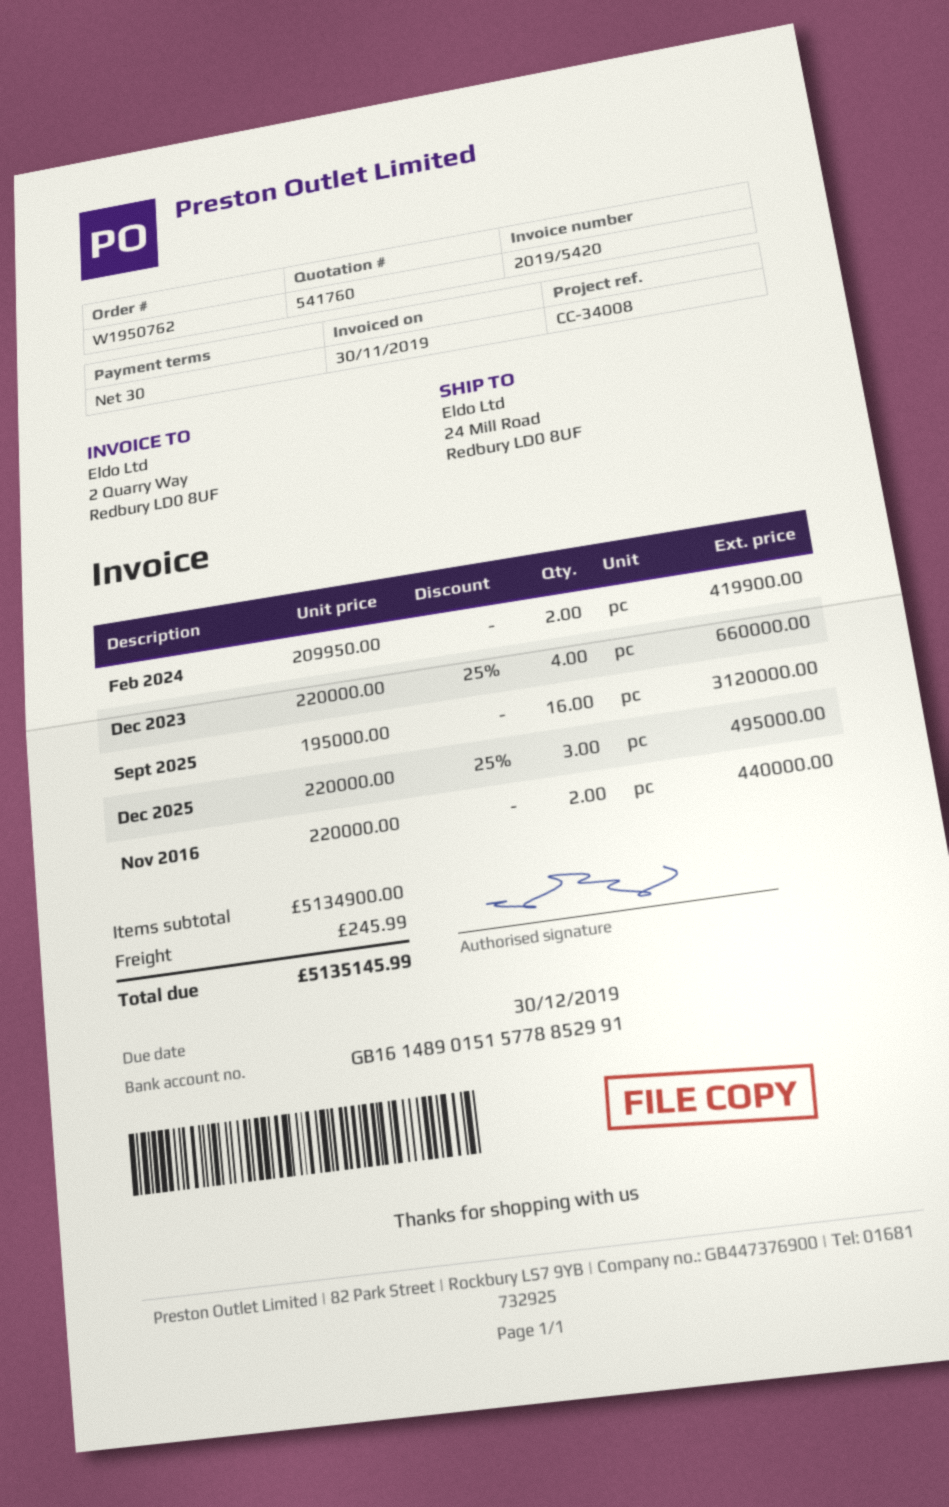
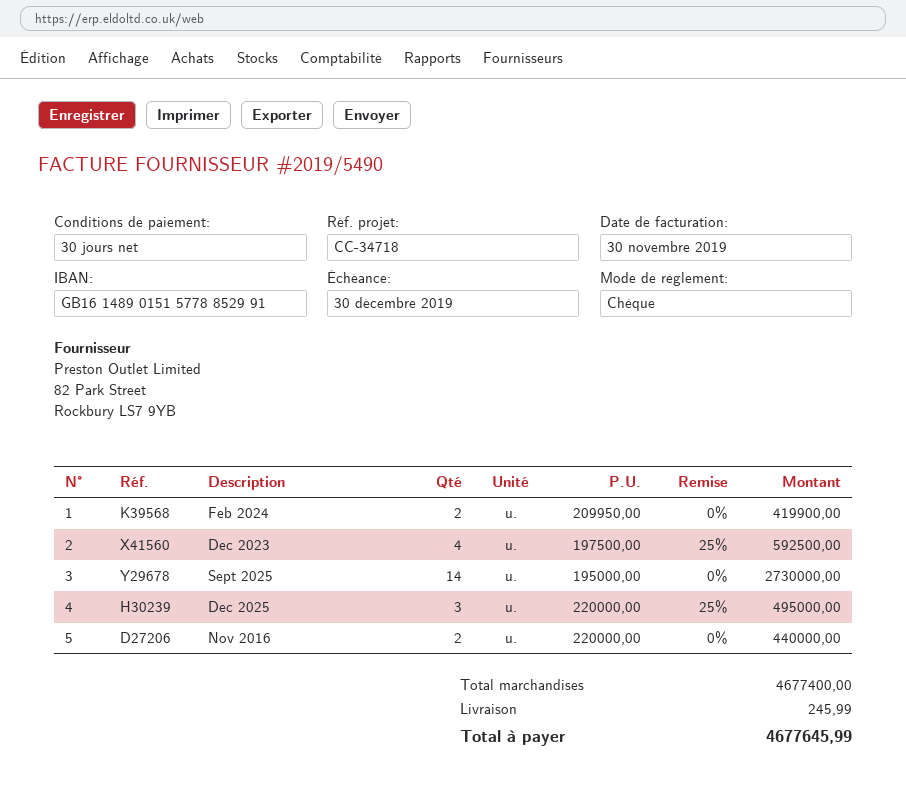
invoice number: 2019/5420 -> 2019/5490
reference: CC-34008 -> CC-34718
Dec 2023: 4 x 220000.00 - 25% = 660000.00 -> 4 x 197500.00 - 25% = 592500.00
Sept 2025: 16 x 195000.00 = 3120000.00 -> 14 x 195000.00 = 2730000.00
subtotal: 5134900.00 -> 4677400.00
total: 5135145.99 -> 4677645.99

